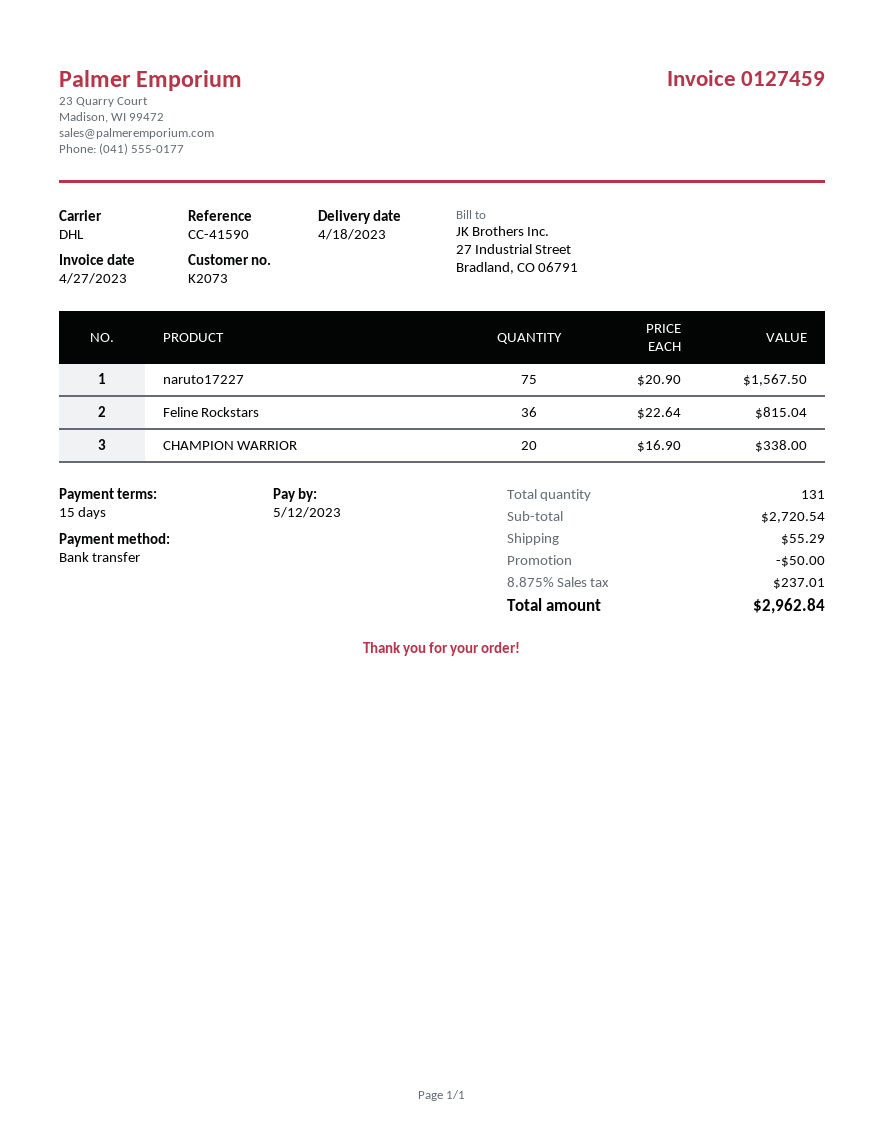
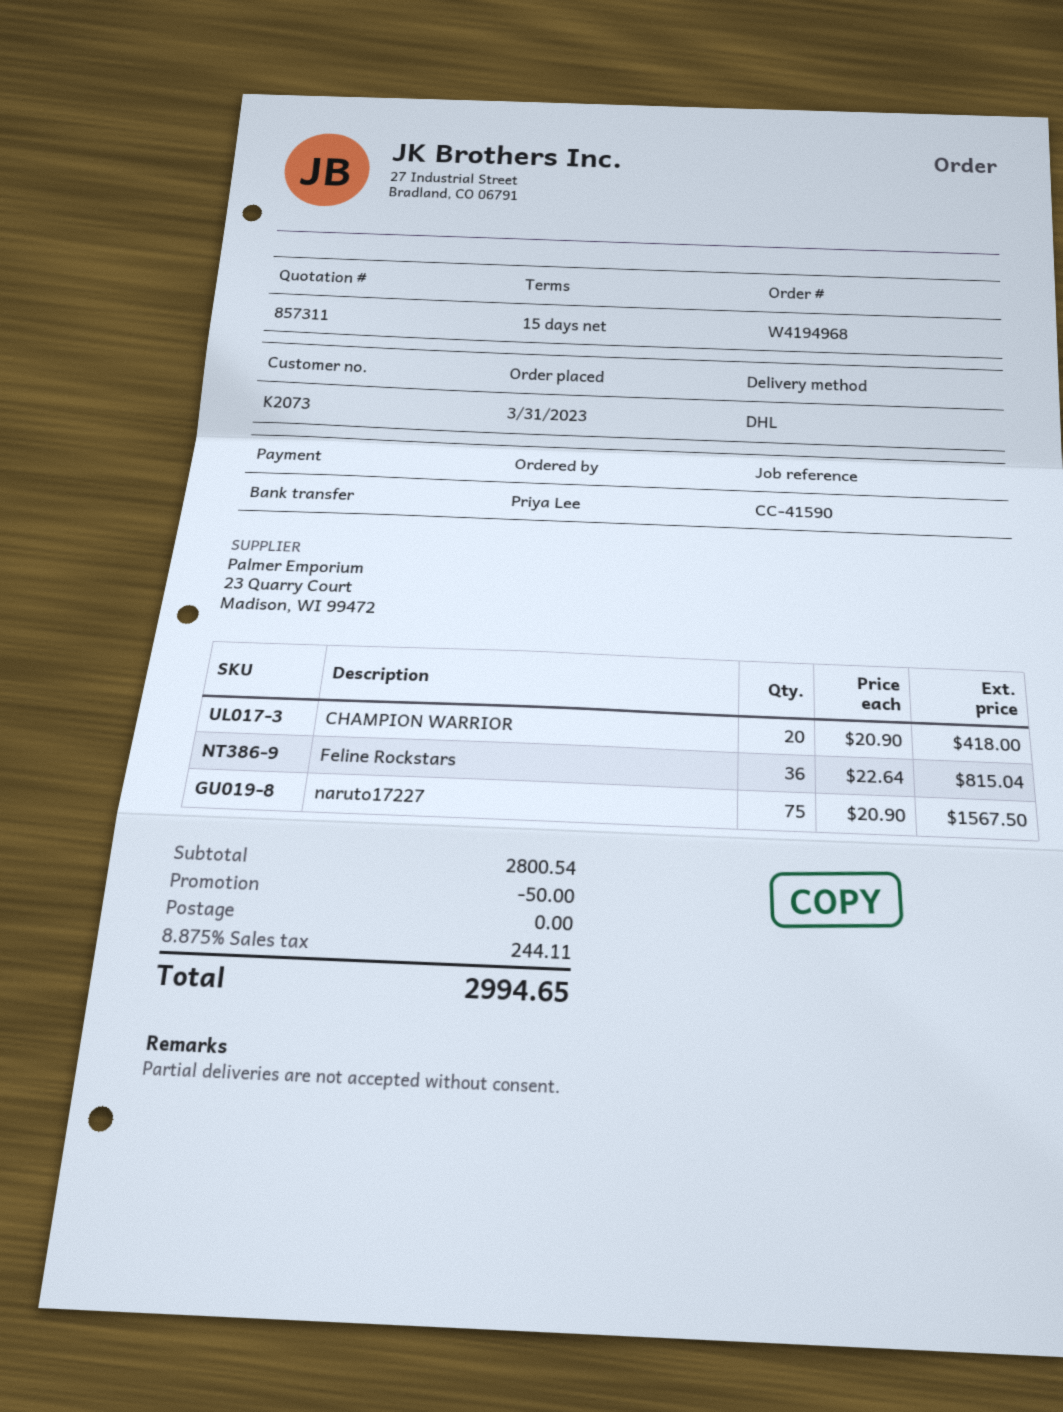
CHAMPION WARRIOR: 20 x 16.90 = 338.00 -> 20 x 20.90 = 418.00
subtotal: 2720.54 -> 2800.54
shipping: 55.29 -> 0.00
tax: 8.875% = 237.01 -> 8.875% = 244.11
total: 2962.84 -> 2994.65

